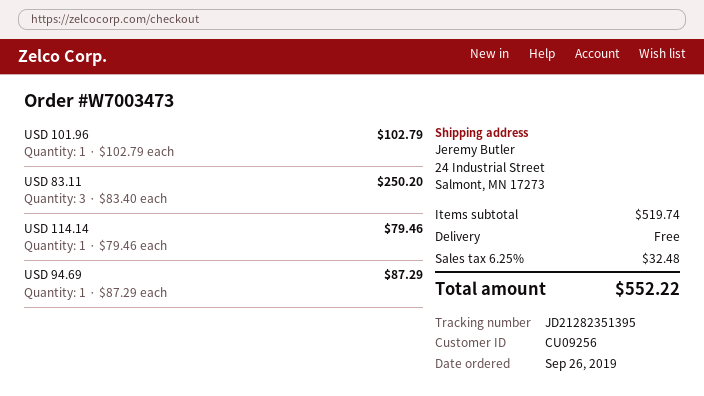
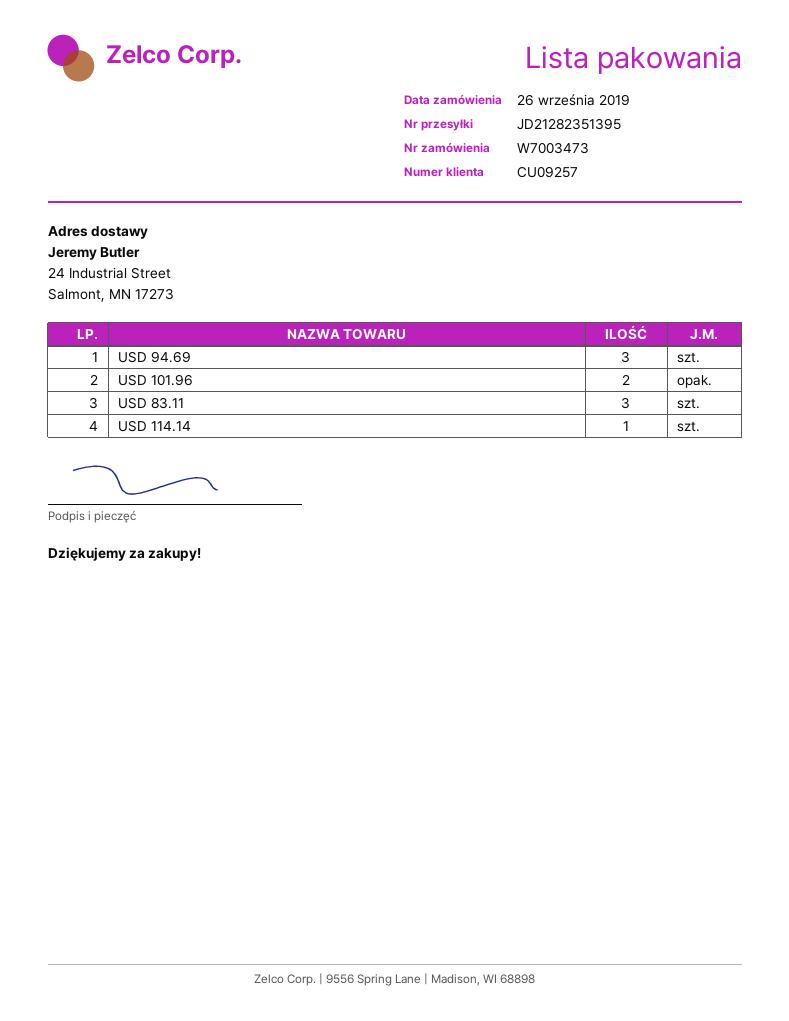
customer number: CU09256 -> CU09257
USD 101.96: 1 -> 2
USD 94.69: 1 -> 3

